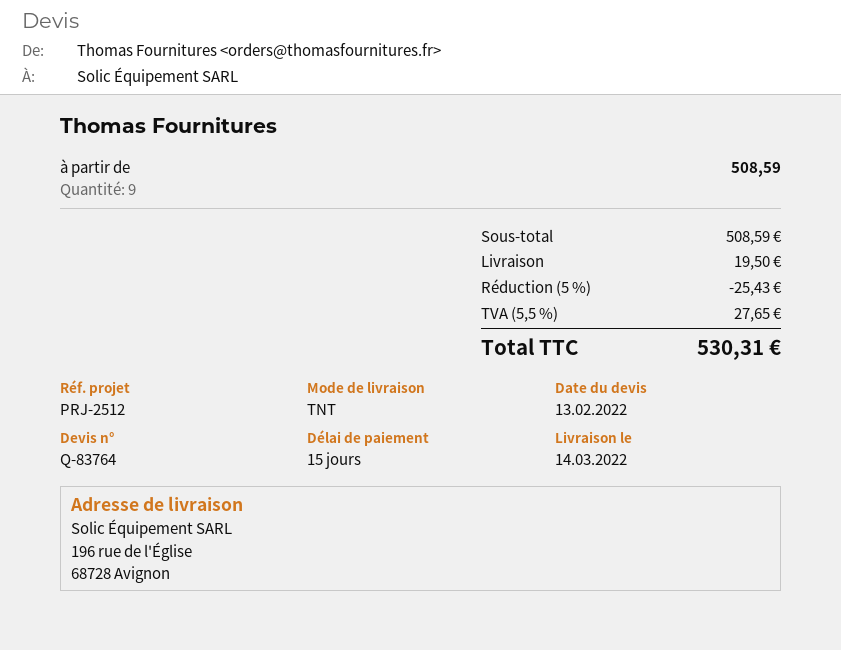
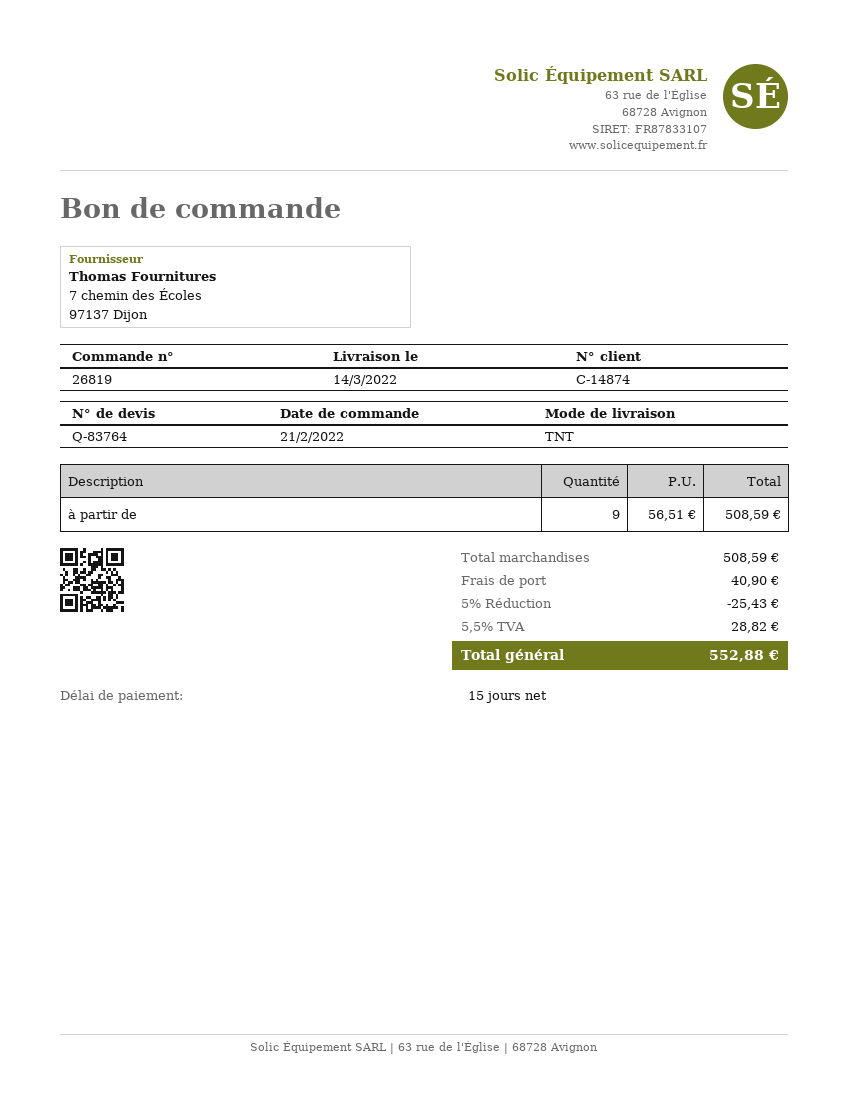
shipping: 19.50 -> 40.90
tax: 5.5% = 27.65 -> 5.5% = 28.82
total: 530.31 -> 552.88

